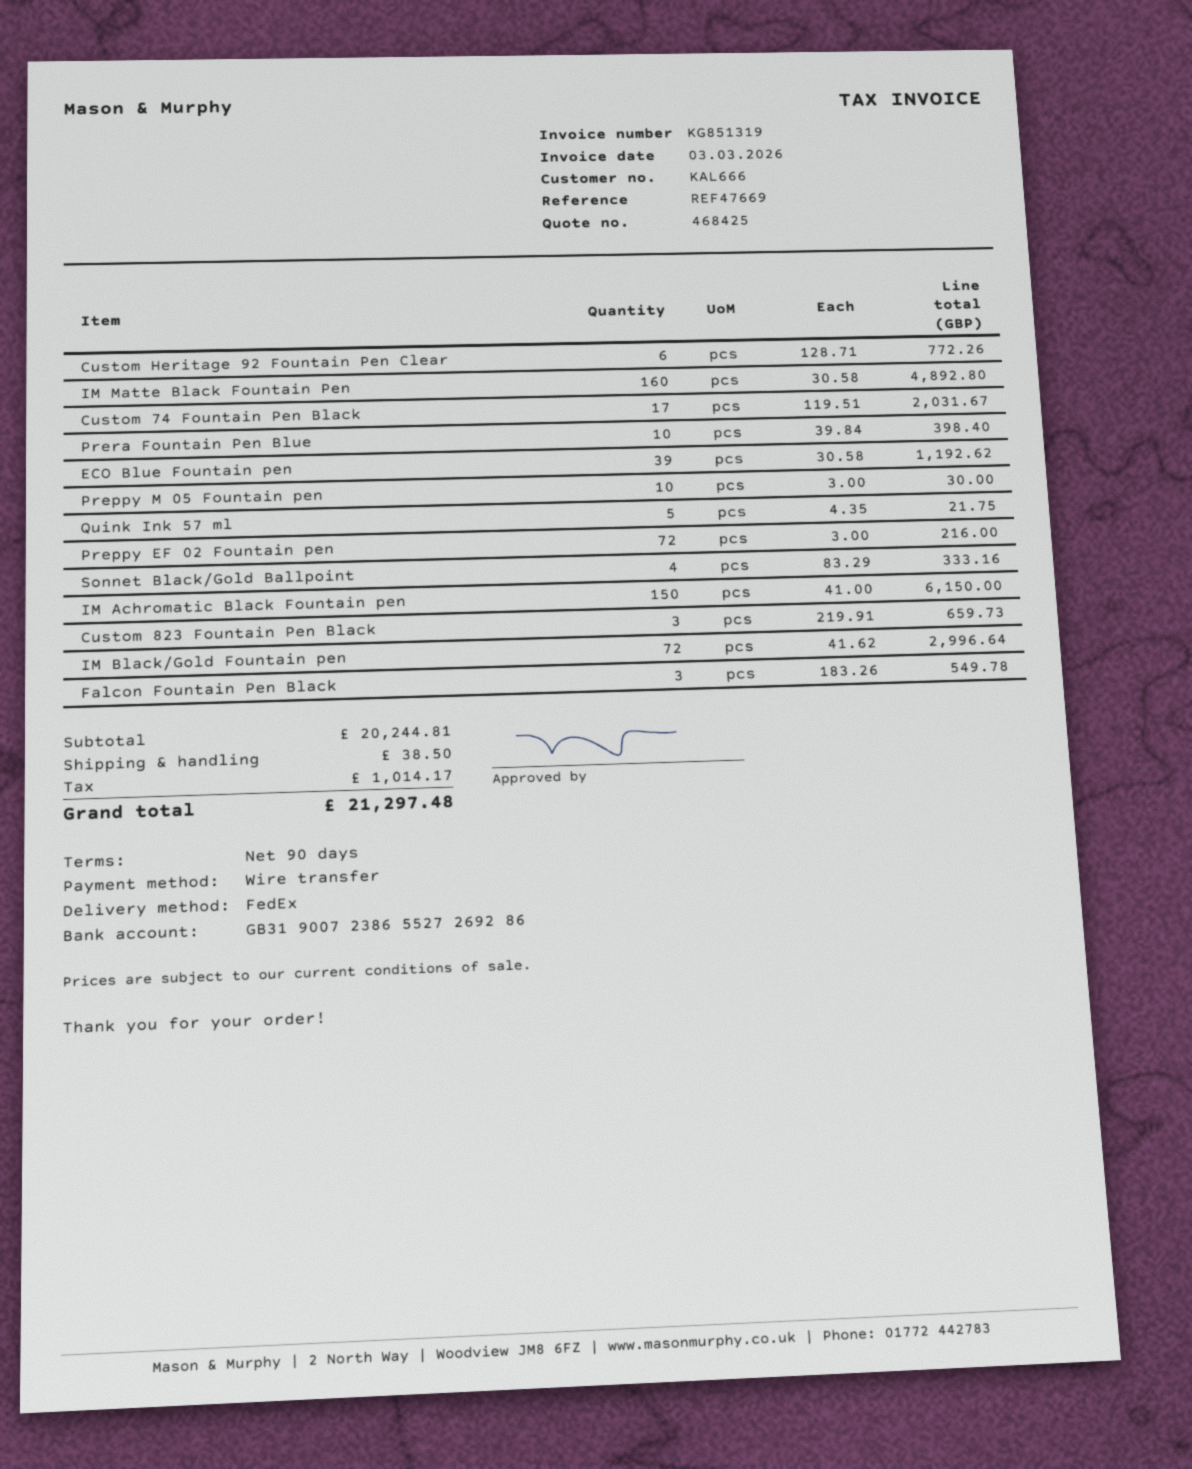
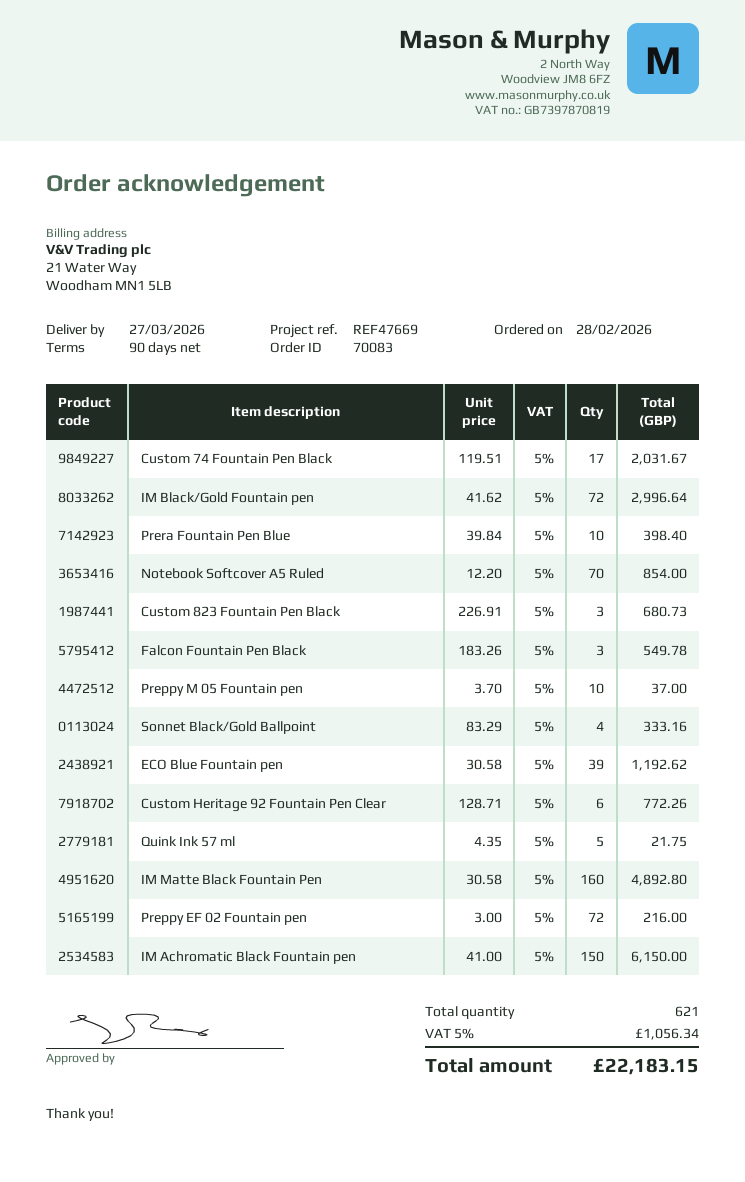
Preppy M 05 Fountain pen: 10 x 3.00 = 30.00 -> 10 x 3.70 = 37.00
Custom 823 Fountain Pen Black: 3 x 219.91 = 659.73 -> 3 x 226.91 = 680.73
Notebook Softcover A5 Ruled: none -> 70 x 12.20 = 854.00
shipping: 38.50 -> none
tax: 1014.17 -> 1056.34
total: 21297.48 -> 22183.15

